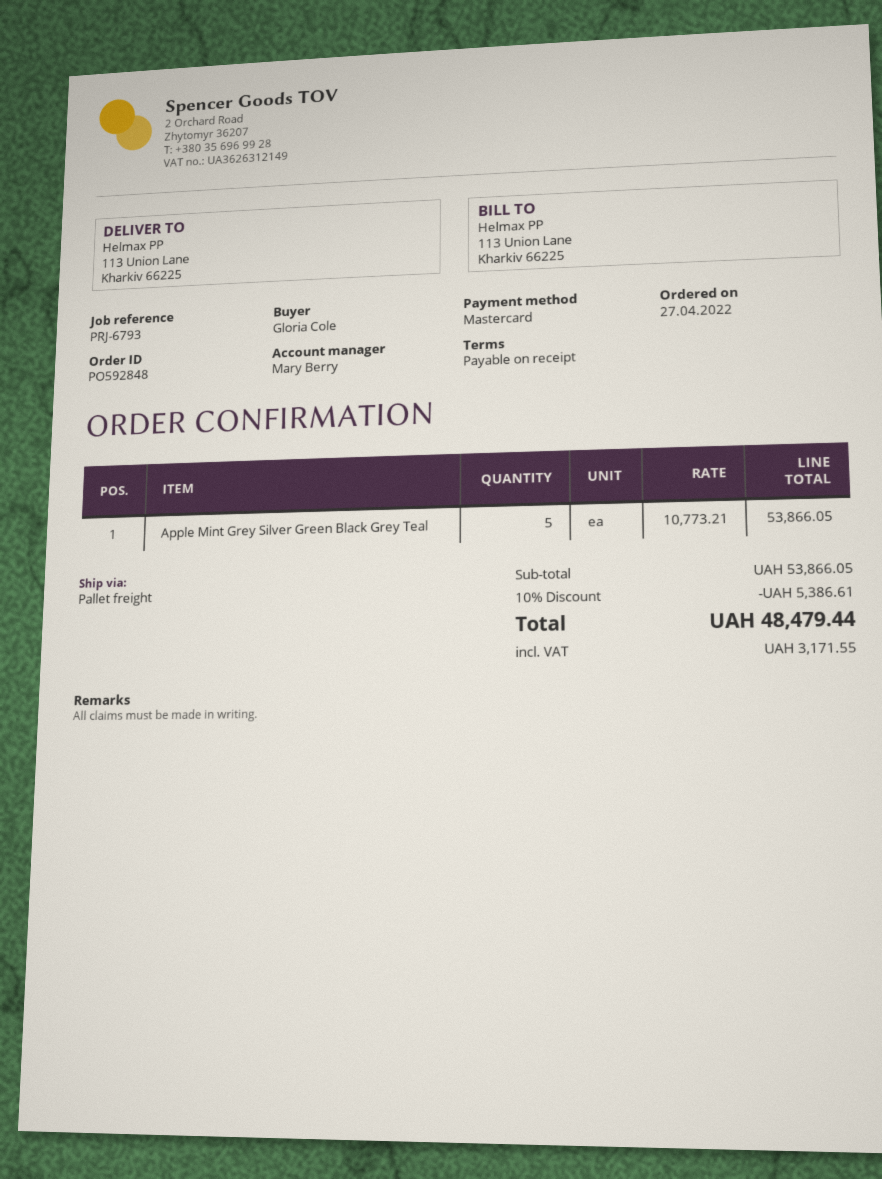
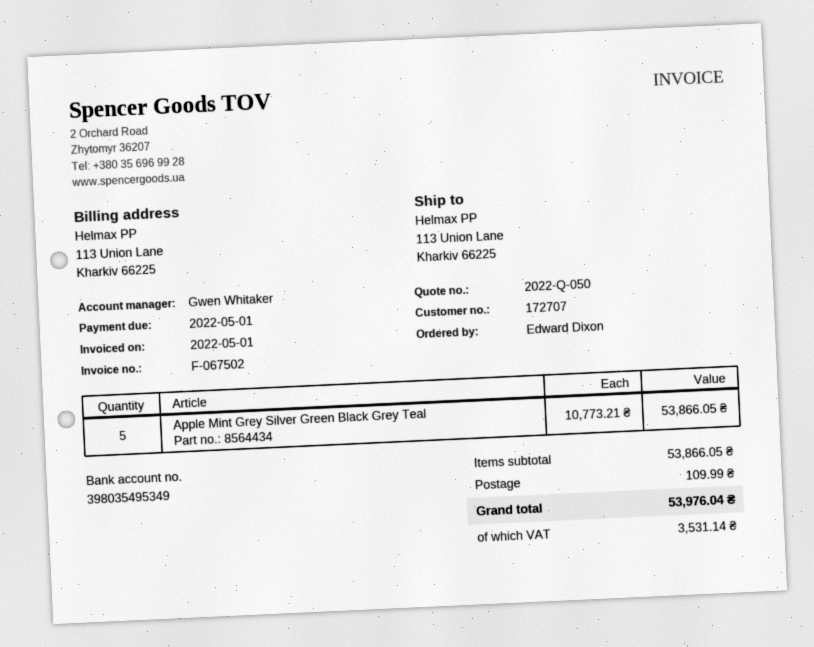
ordered by: Gloria Cole -> Edward Dixon
sales rep: Mary Berry -> Gwen Whitaker
discount: 10% = 5386.61 -> none
shipping: none -> 109.99
tax: 3171.55 -> 3531.14
total: 48479.44 -> 53976.04

